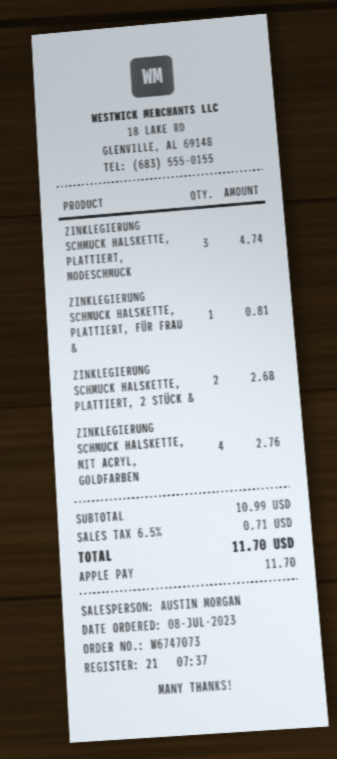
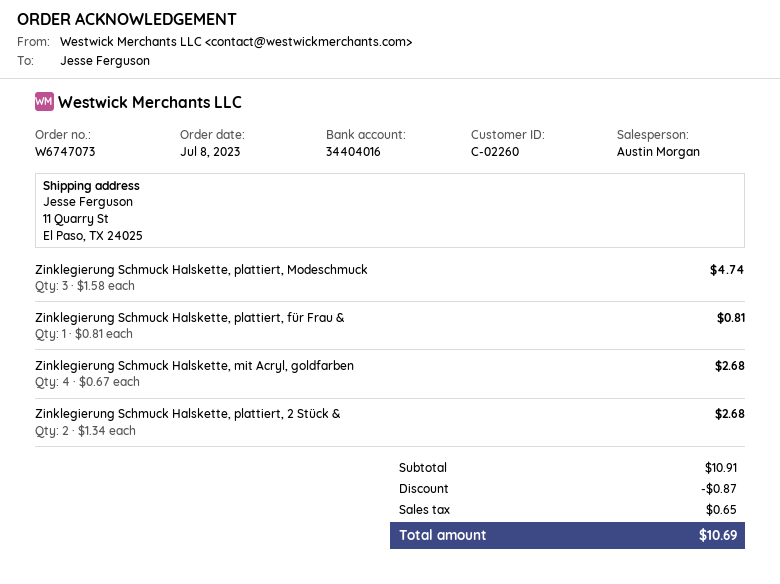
ZINKLEGIERUNG SCHMUCK HALSKETTE, MIT ACRYL, GOLDFARBEN: 4 for 2.76 -> 4 for 2.68
subtotal: 10.99 -> 10.91
discount: none -> 0.87
tax: 0.71 -> 0.65
total: 11.70 -> 10.69

